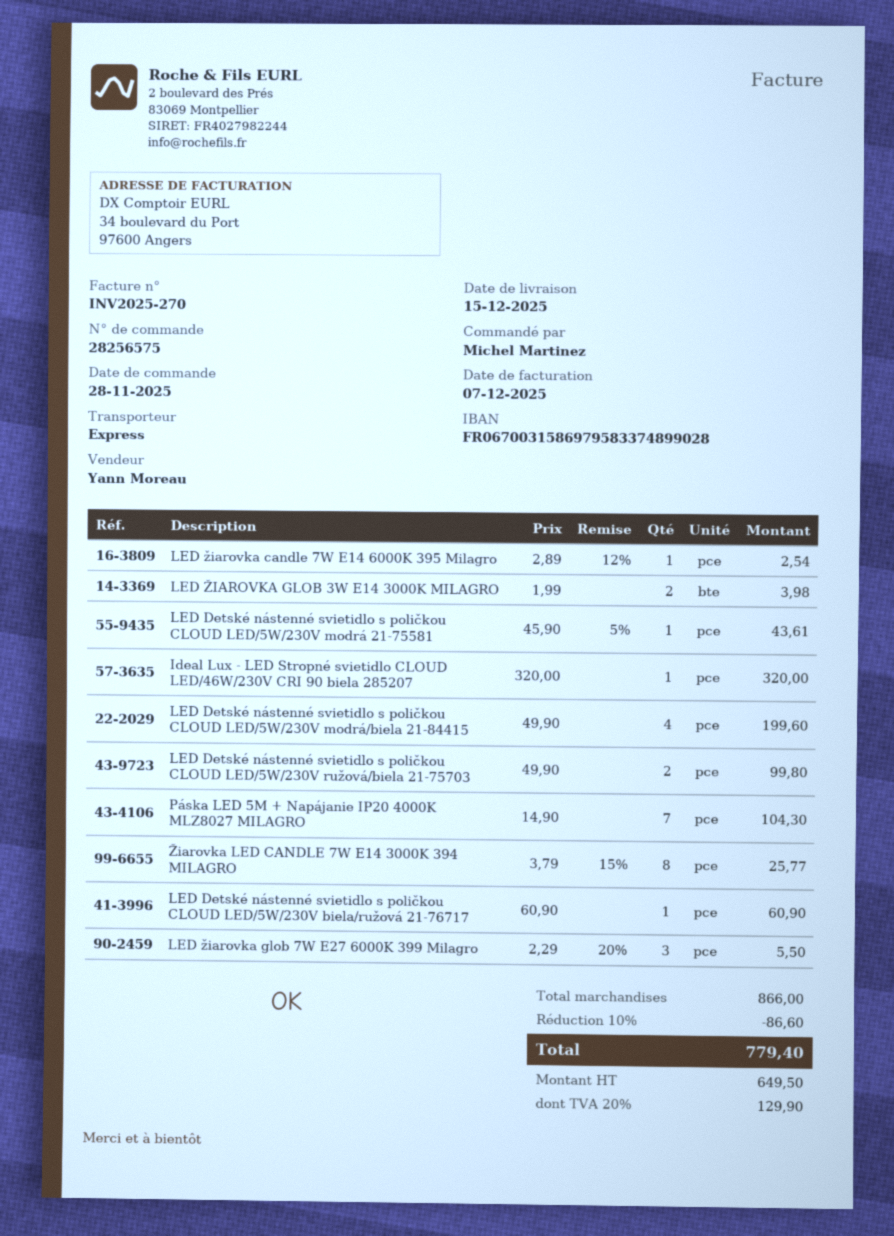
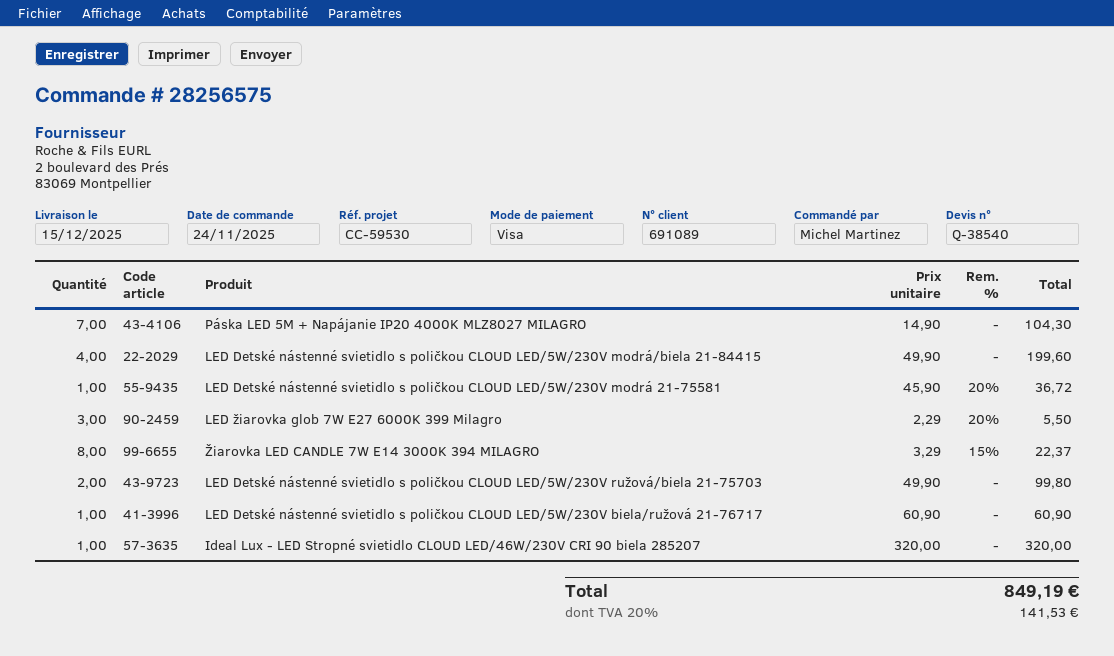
order date: 2025-11-28 -> 2025-11-24
LED žiarovka candle 7W E14 6000K 395 Milagro: 1 x 2.89 - 12% = 2.54 -> none
LED ŽIAROVKA GLOB 3W E14 3000K MILAGRO: 2 x 1.99 = 3.98 -> none
LED Detské nástenné svietidlo s poličkou CLOUD LED/5W/230V modrá 21-75581: 1 x 45.90 - 5% = 43.61 -> 1 x 45.90 - 20% = 36.72
Žiarovka LED CANDLE 7W E14 3000K 394 MILAGRO: 8 x 3.79 - 15% = 25.77 -> 8 x 3.29 - 15% = 22.37
discount: 10% = 86.60 -> none
tax: 20% = 129.90 -> 20% = 141.53
total: 779.40 -> 849.19

